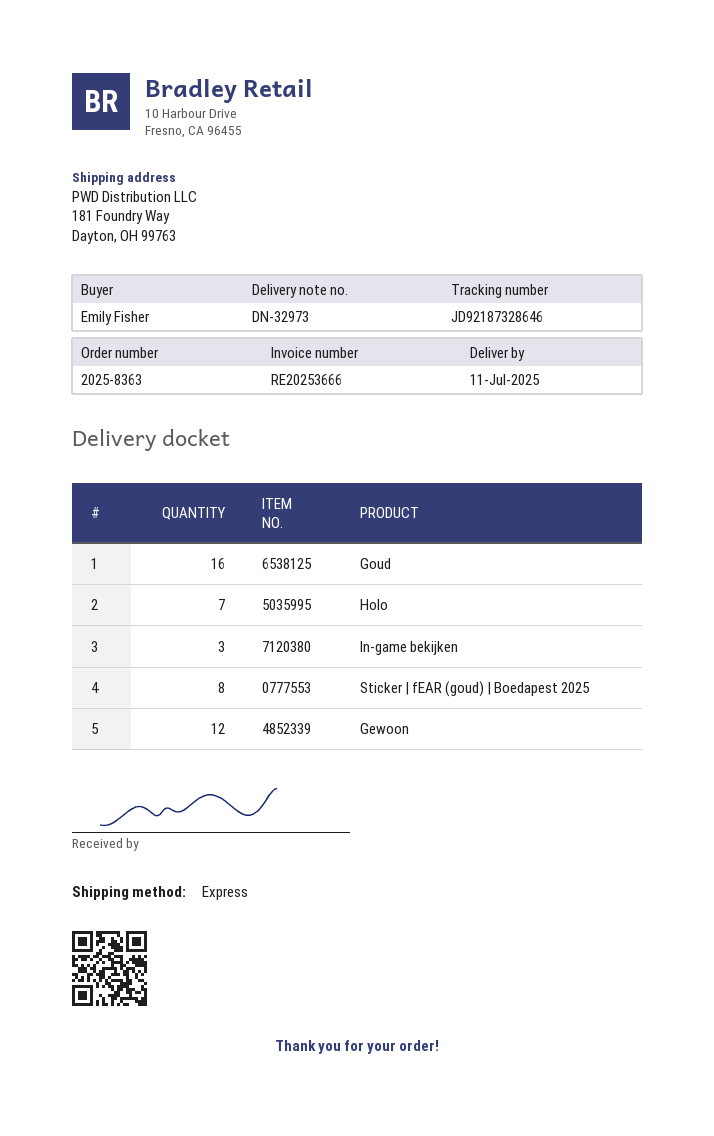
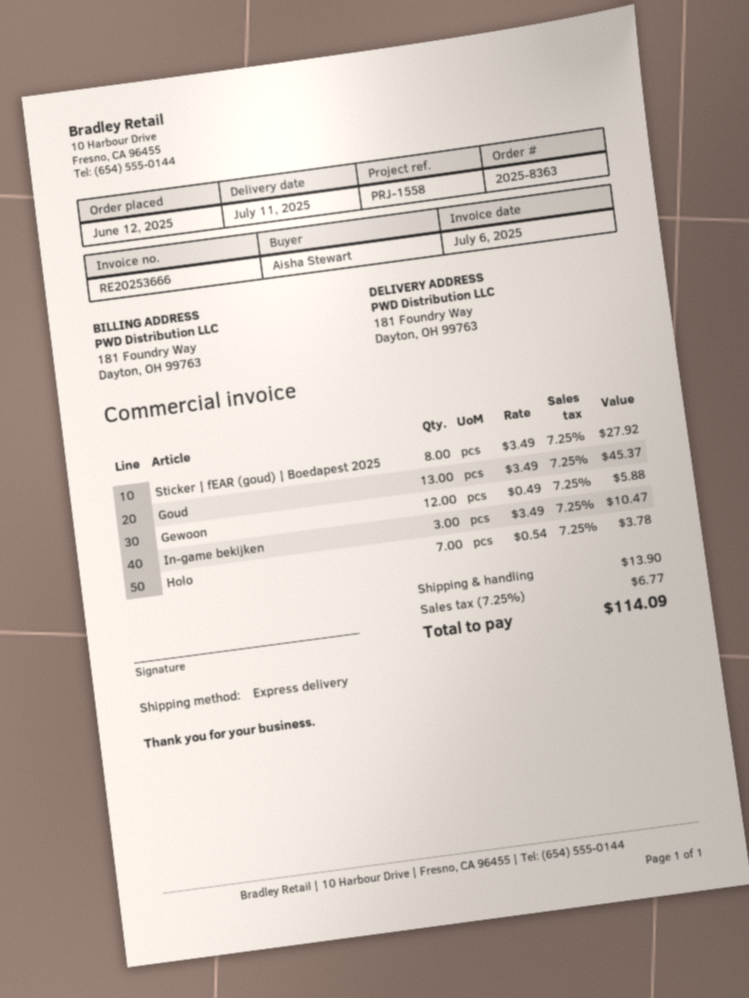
ordered by: Emily Fisher -> Aisha Stewart
Goud: 16 -> 13

